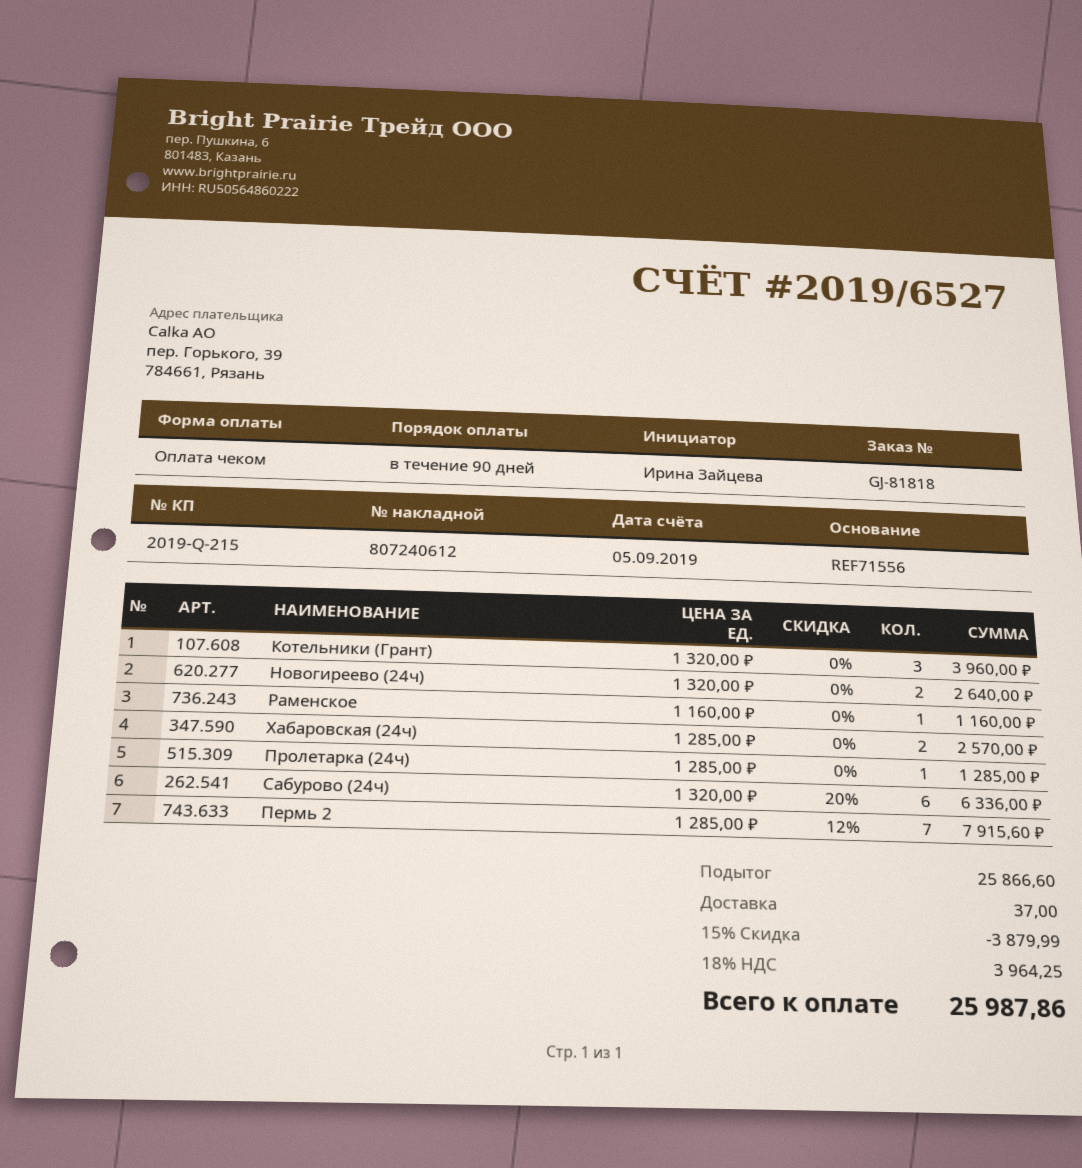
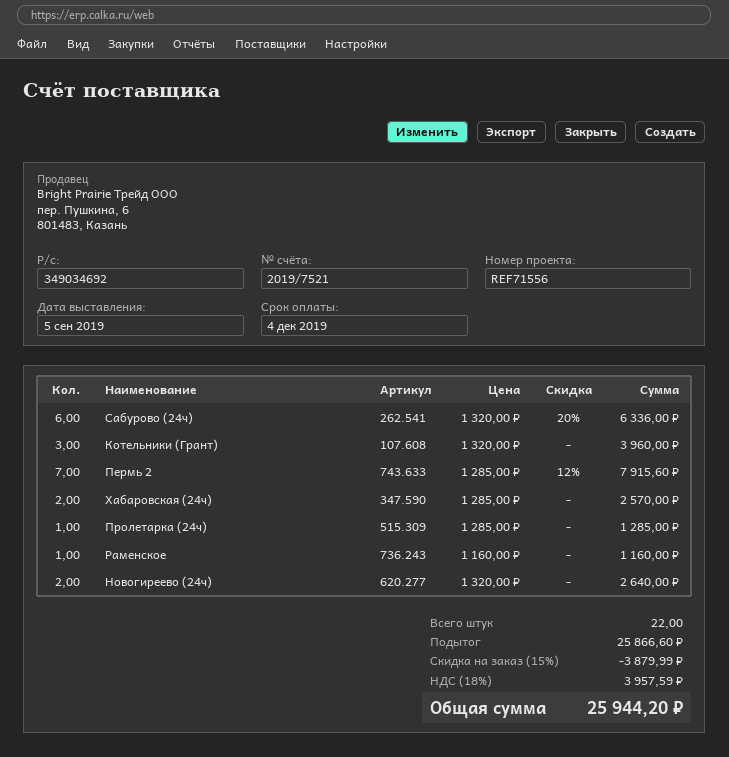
invoice number: 2019/6527 -> 2019/7521
shipping: 37.00 -> none
tax: 18% = 3964.25 -> 18% = 3957.59
total: 25987.86 -> 25944.20

